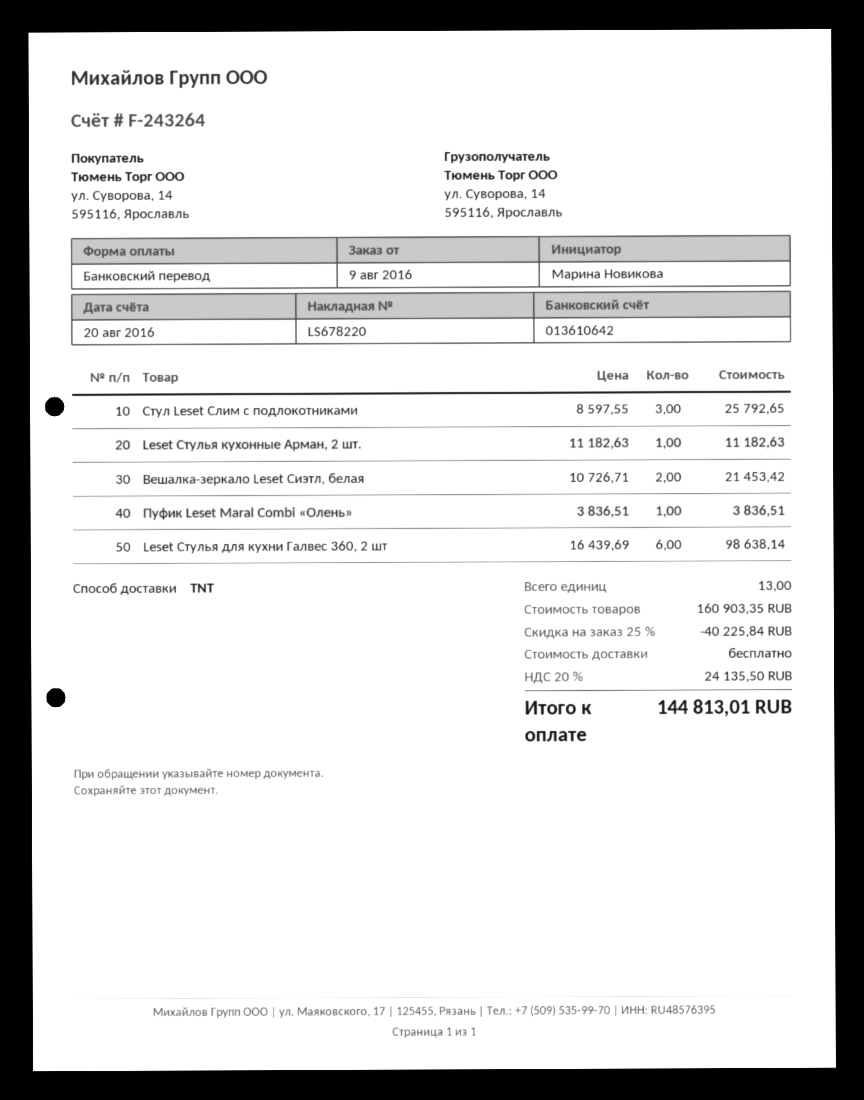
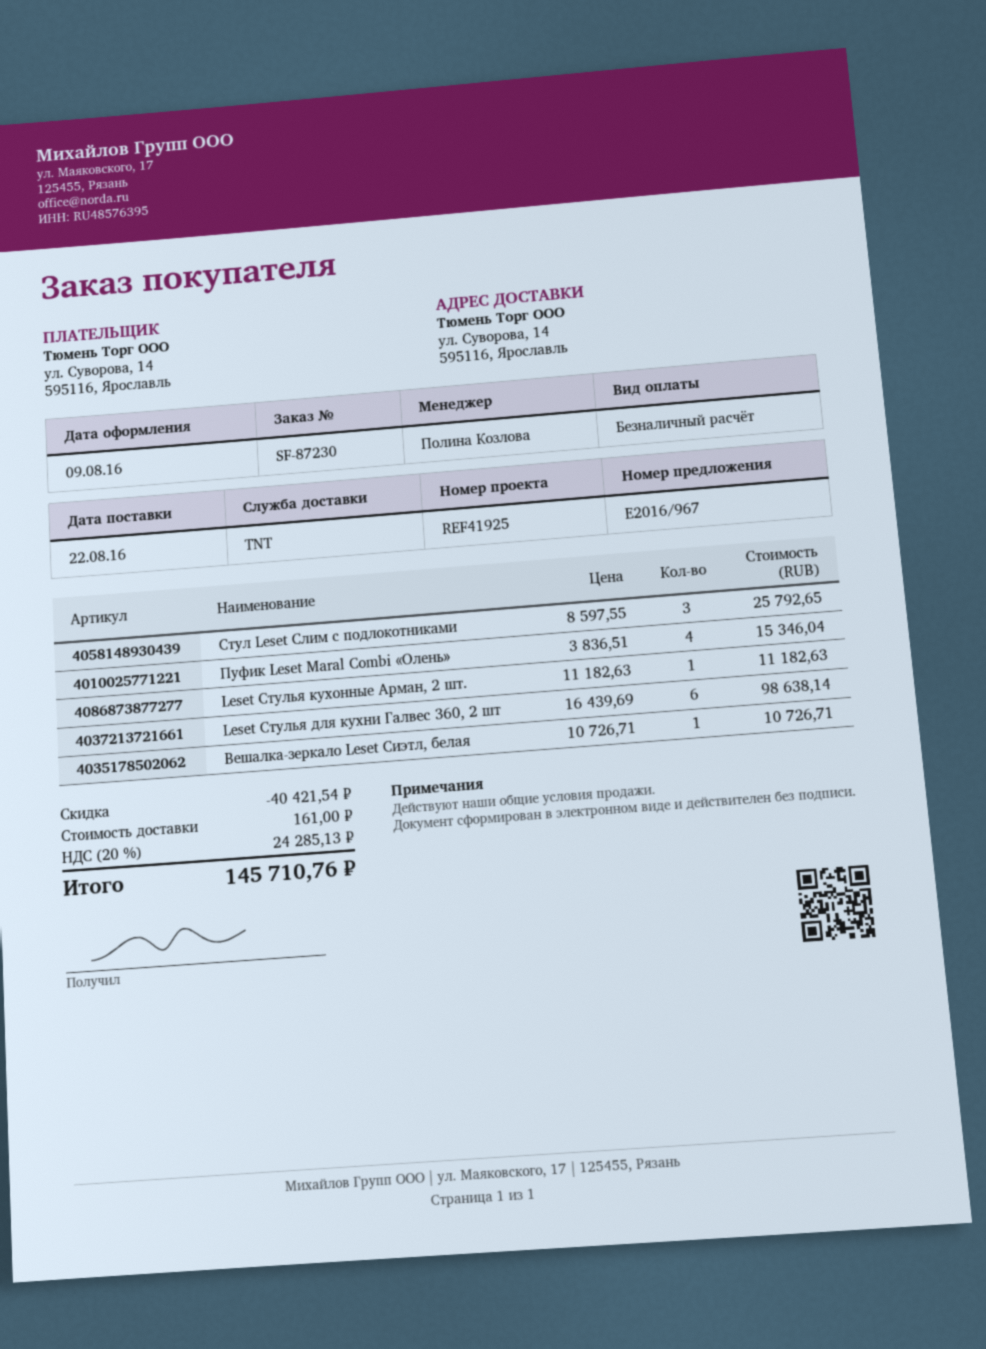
Вешалка-зеркало Leset Сиэтл, белая: 2 x 10726.71 = 21453.42 -> 1 x 10726.71 = 10726.71
Пуфик Leset Maral Combi «Олень»: 1 x 3836.51 = 3836.51 -> 4 x 3836.51 = 15346.04
discount: 40225.84 -> 40421.54
shipping: 0.00 -> 161.00
tax: 20% = 24135.50 -> 20% = 24285.13
total: 144813.01 -> 145710.76

